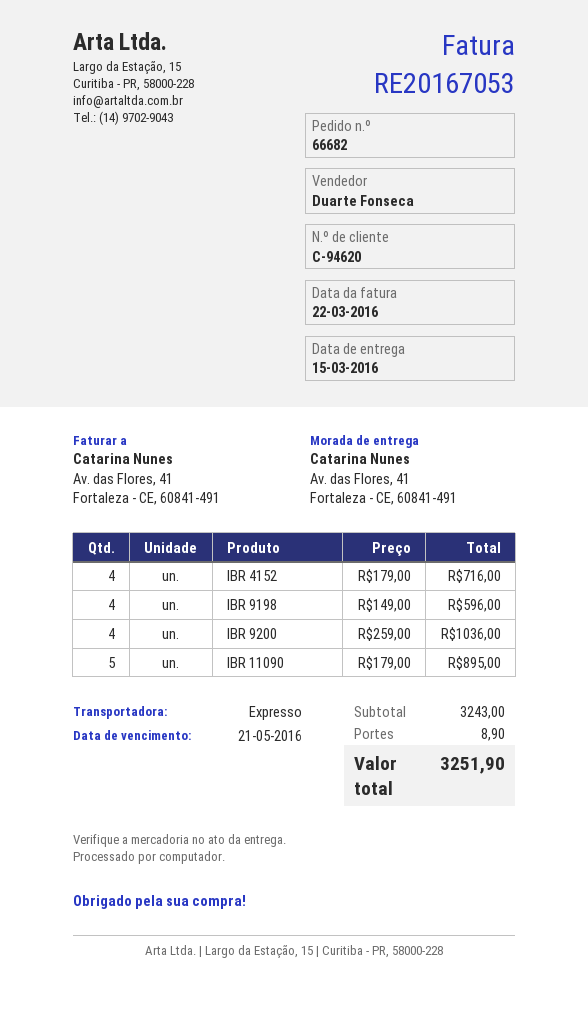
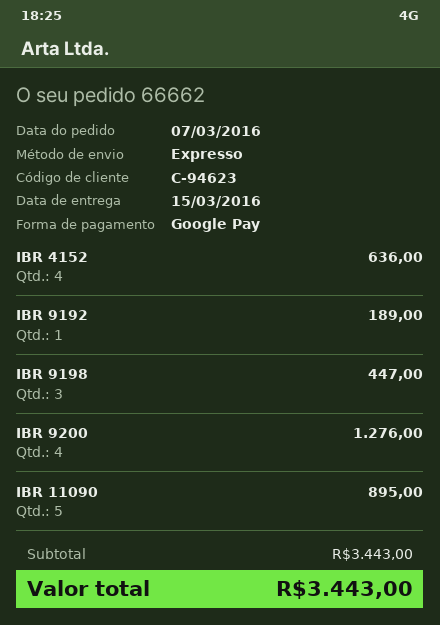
order number: 66682 -> 66662
customer number: C-94620 -> C-94623
IBR 4152: 4 for 716.00 -> 4 for 636.00
IBR 9198: 4 for 596.00 -> 3 for 447.00
IBR 9200: 4 for 1036.00 -> 4 for 1276.00
IBR 9192: none -> 1 for 189.00
subtotal: 3243.00 -> 3443.00
shipping: 8.90 -> none
total: 3251.90 -> 3443.00

